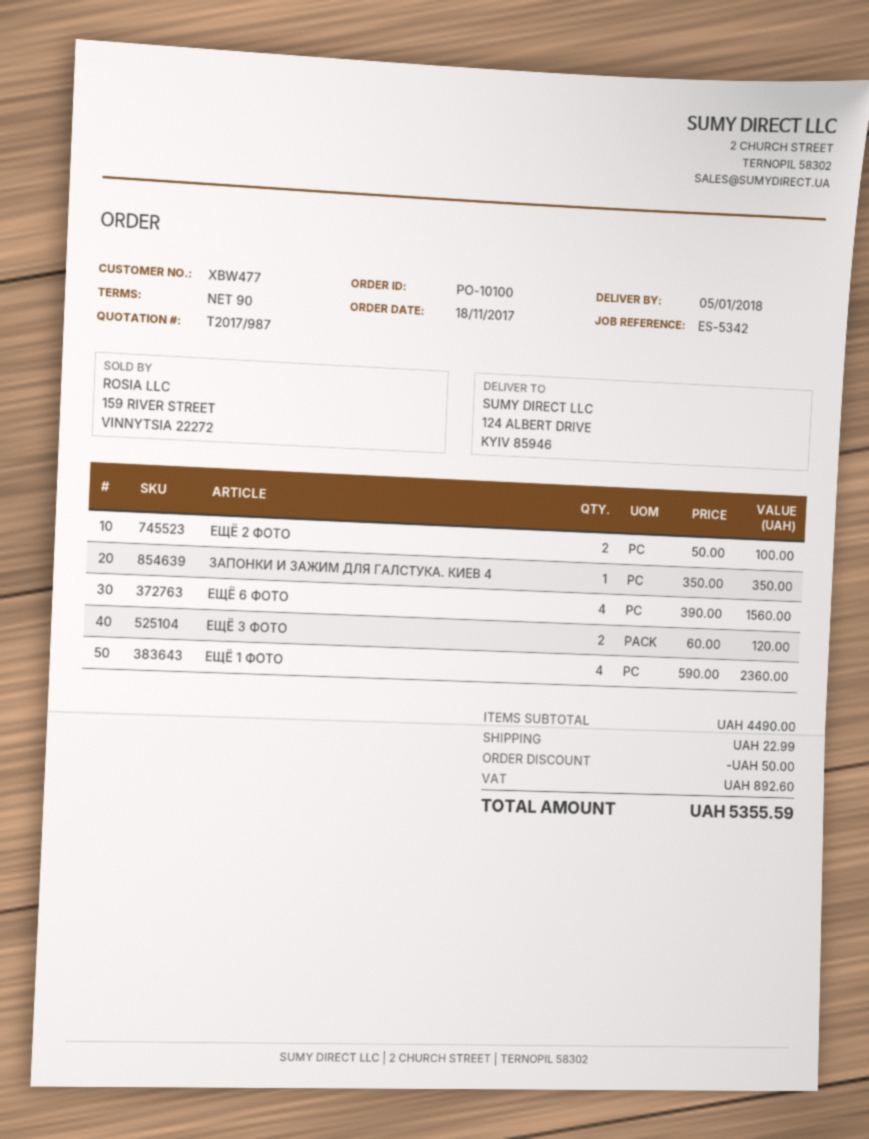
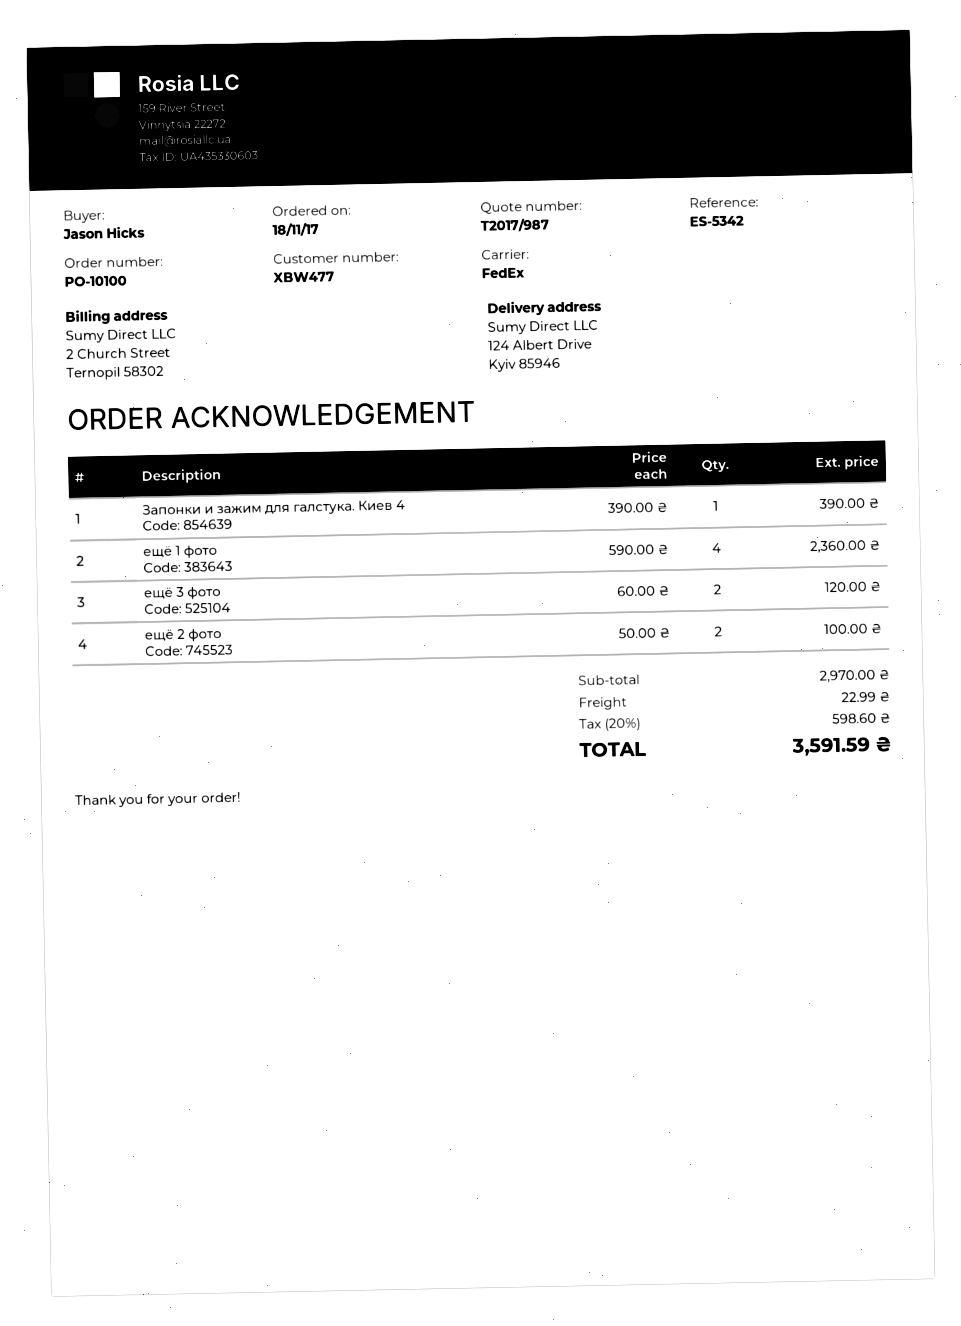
ЗАПОНКИ И ЗАЖИМ ДЛЯ ГАЛСТУКА. КИЕВ 4: 1 x 350.00 = 350.00 -> 1 x 390.00 = 390.00
ЕЩЁ 6 ФОТО: 4 x 390.00 = 1560.00 -> none
subtotal: 4490.00 -> 2970.00
discount: 50.00 -> none
tax: 892.60 -> 598.60
total: 5355.59 -> 3591.59

